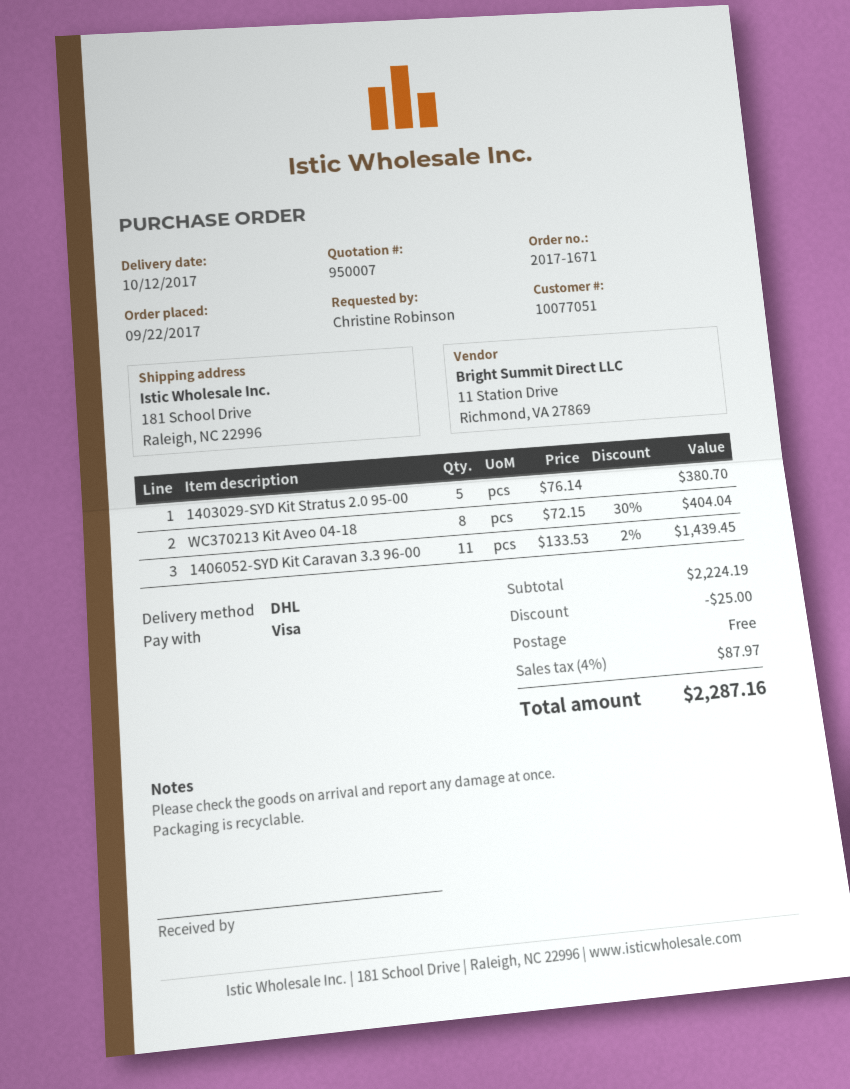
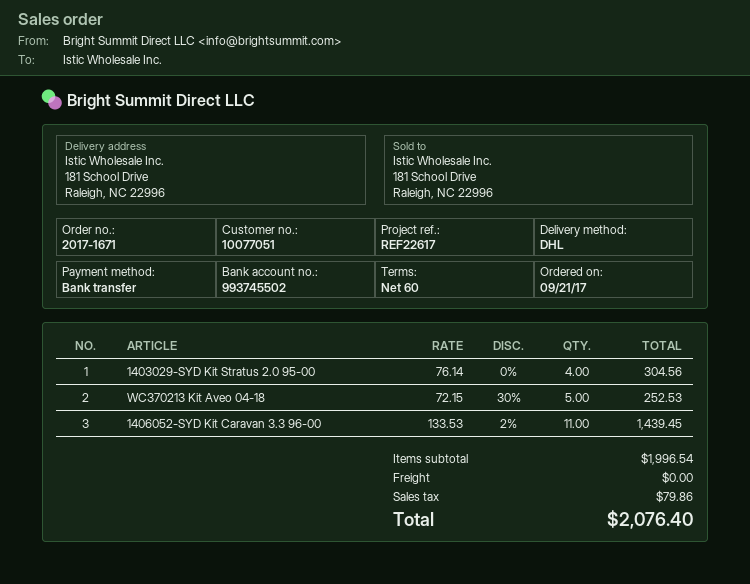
order date: 2017-09-22 -> 2017-09-21
payment method: Visa -> bank transfer
1403029-SYD Kit Stratus 2.0 95-00: 5 x 76.14 = 380.70 -> 4 x 76.14 = 304.56
WC370213 Kit Aveo 04-18: 8 x 72.15 - 30% = 404.04 -> 5 x 72.15 - 30% = 252.53
subtotal: 2224.19 -> 1996.54
discount: 25.00 -> none
tax: 87.97 -> 79.86
total: 2287.16 -> 2076.40

